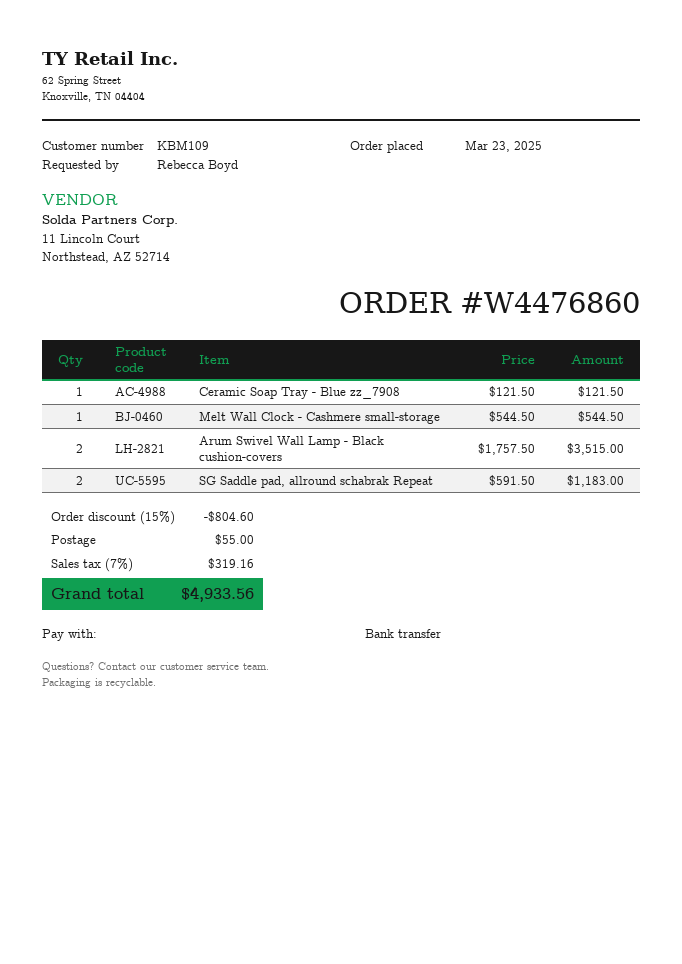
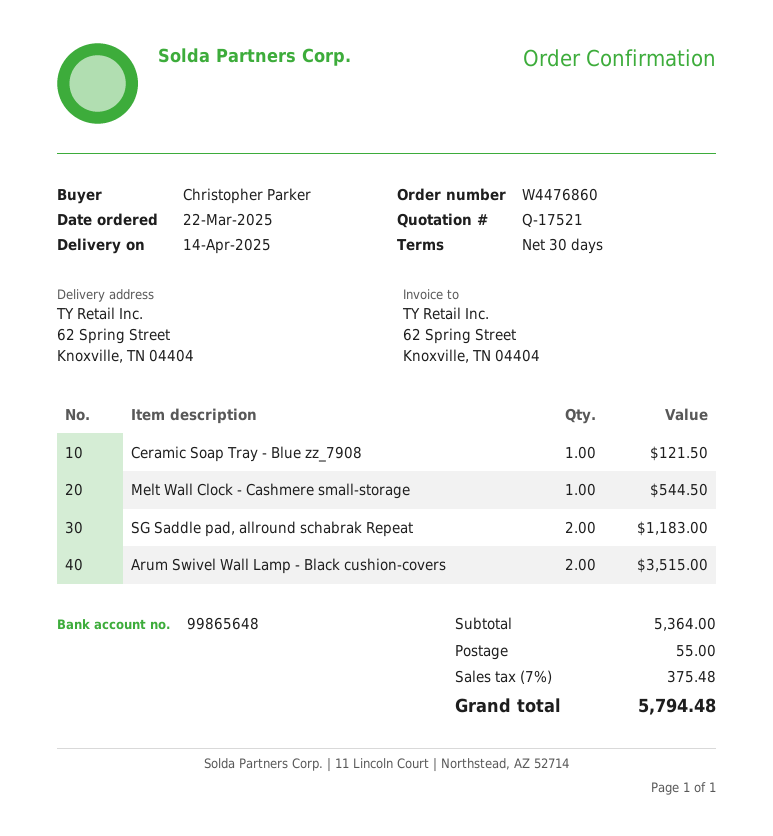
order date: 2025-03-23 -> 2025-03-22
ordered by: Rebecca Boyd -> Christopher Parker
discount: 15% = 804.60 -> none
tax: 7% = 319.16 -> 7% = 375.48
total: 4933.56 -> 5794.48

